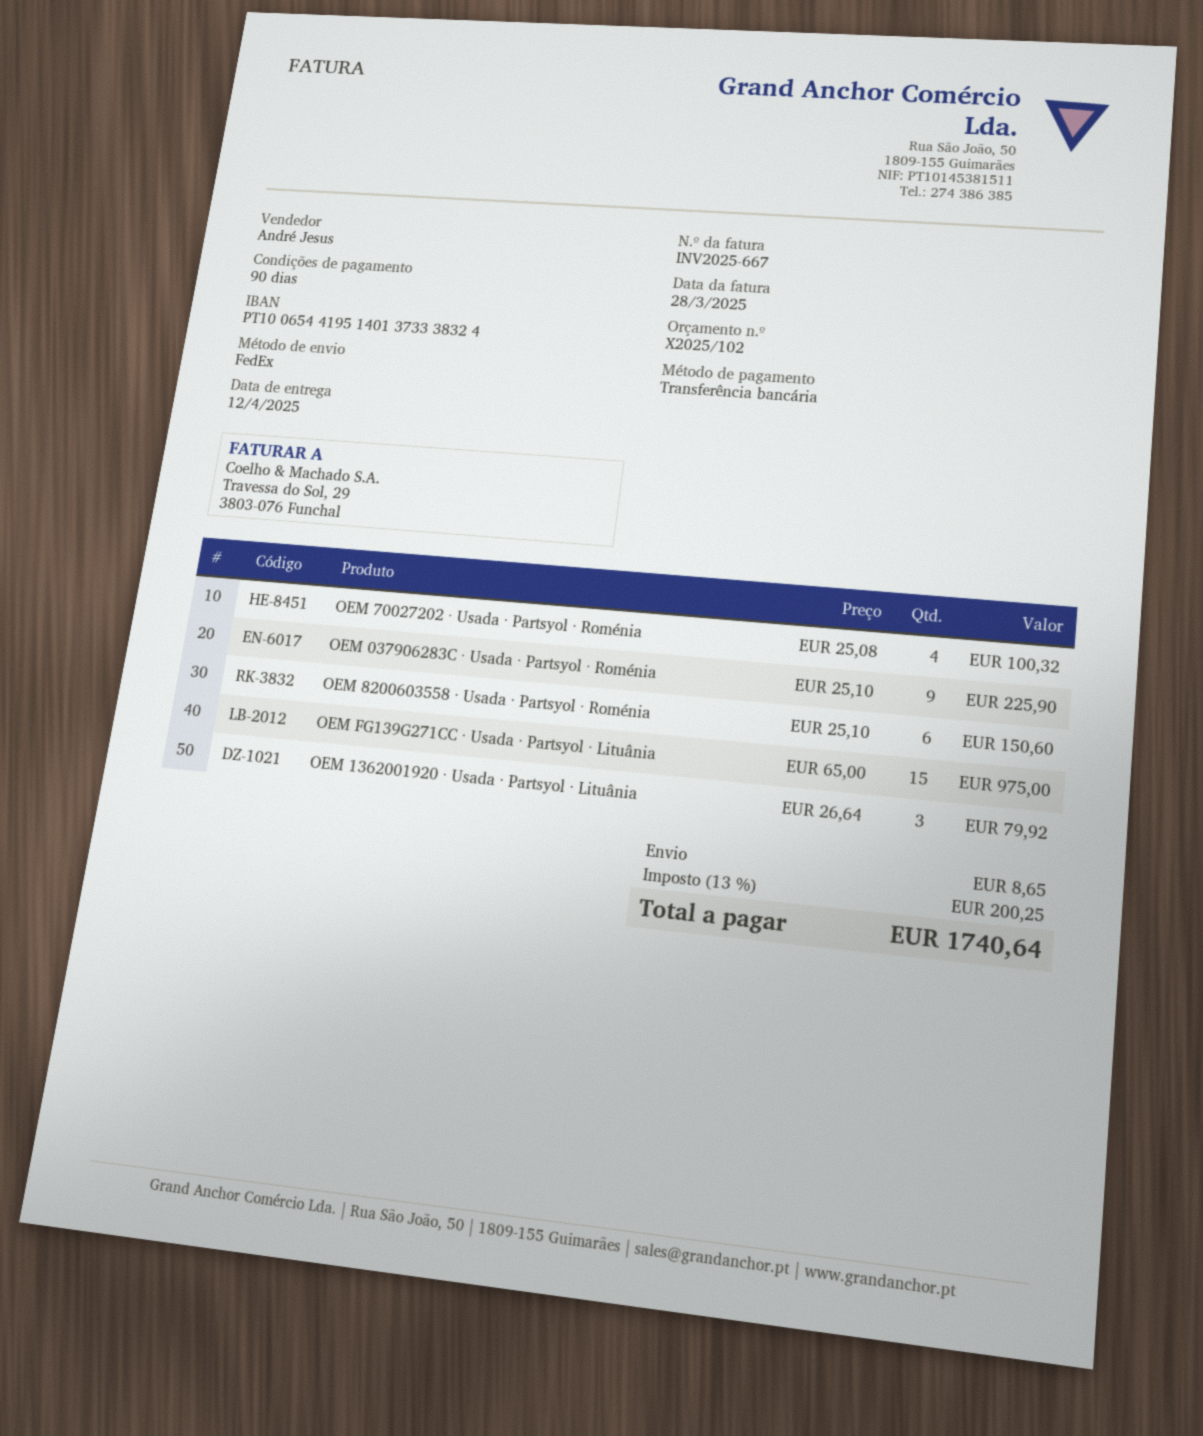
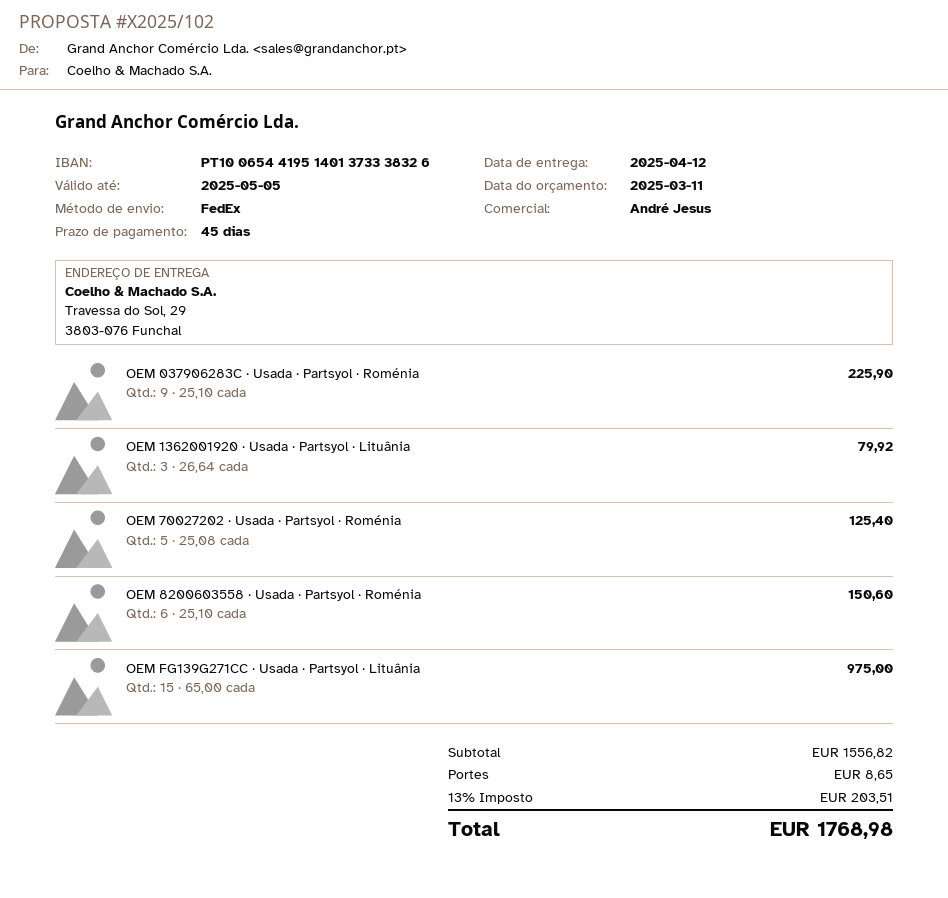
payment terms: 90 days -> 45 days
bank account: PT10065441951401373338324 -> PT10065441951401373338326
OEM 70027202 · Usada · Partsyol · Roménia: 4 x 25.08 = 100.32 -> 5 x 25.08 = 125.40
tax: 13% = 200.25 -> 13% = 203.51
total: 1740.64 -> 1768.98

